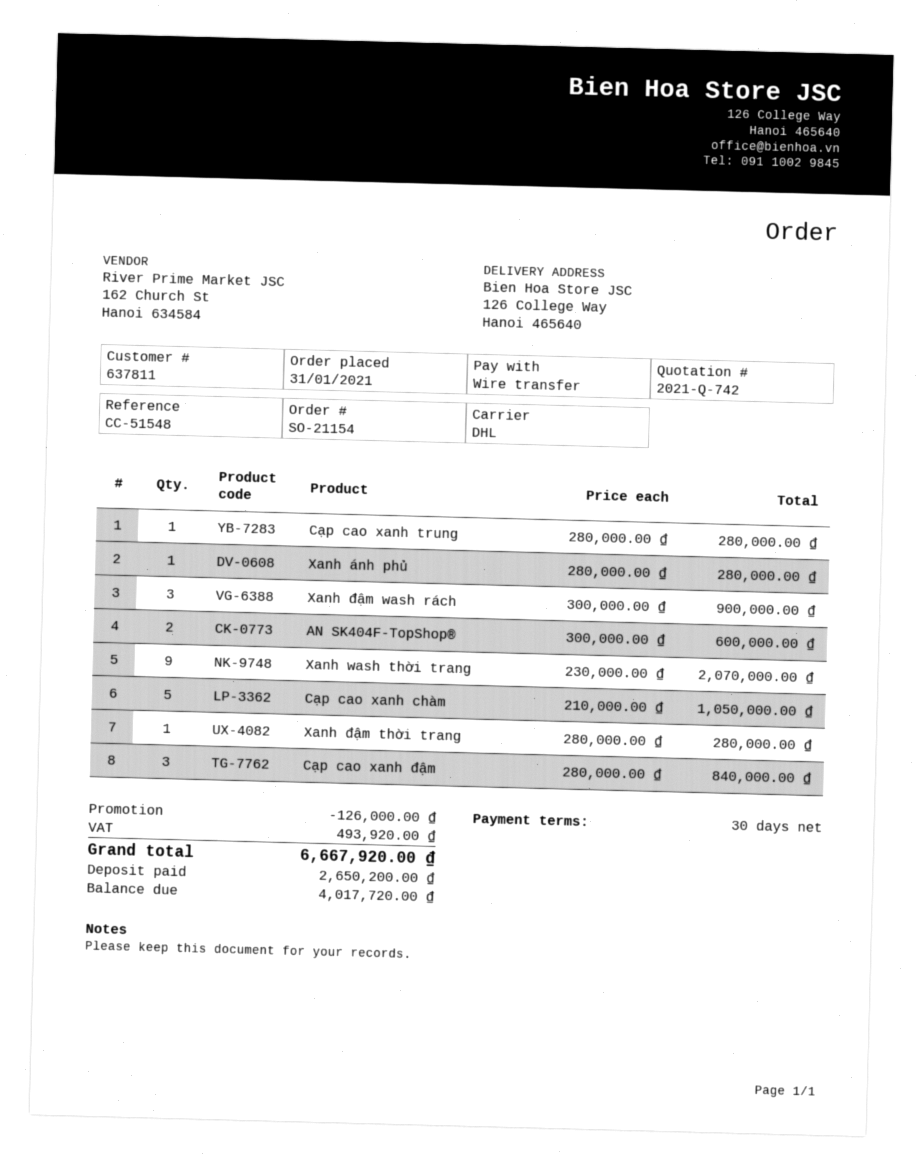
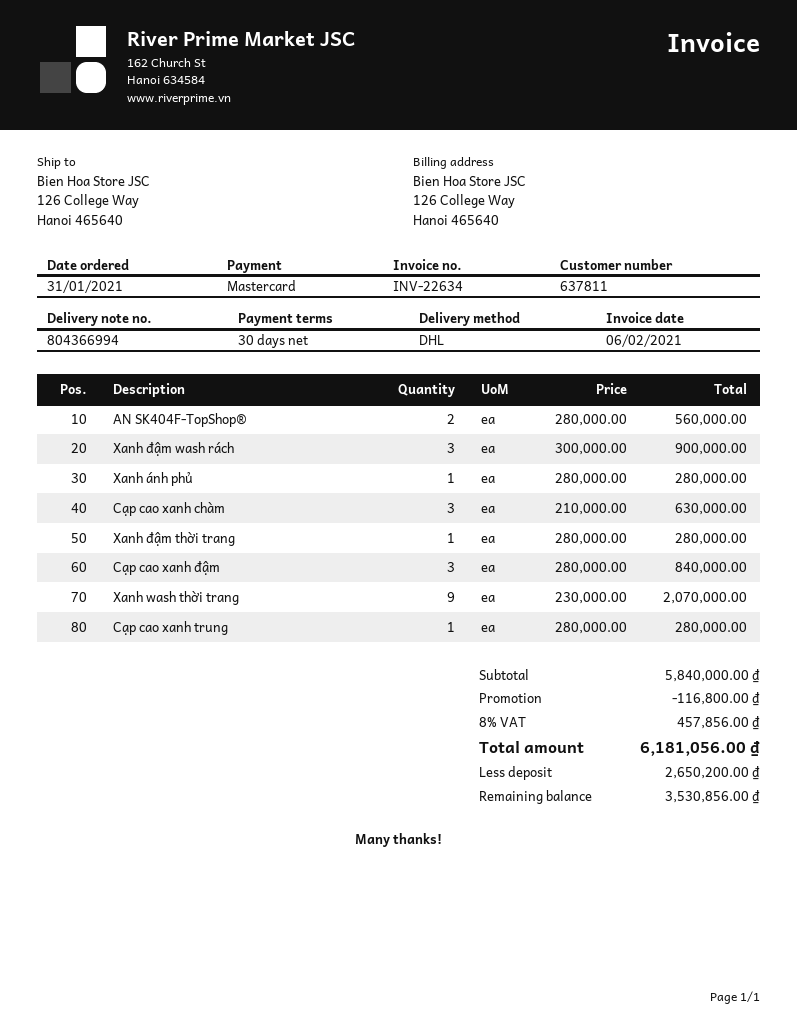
payment method: bank transfer -> Mastercard
AN SK404F-TopShop®: 2 x 300000.00 = 600000.00 -> 2 x 280000.00 = 560000.00
Cạp cao xanh chàm: 5 x 210000.00 = 1050000.00 -> 3 x 210000.00 = 630000.00
discount: 126000.00 -> 116800.00
tax: 493920.00 -> 457856.00
total: 6667920.00 -> 6181056.00
balance: 4017720.00 -> 3530856.00

